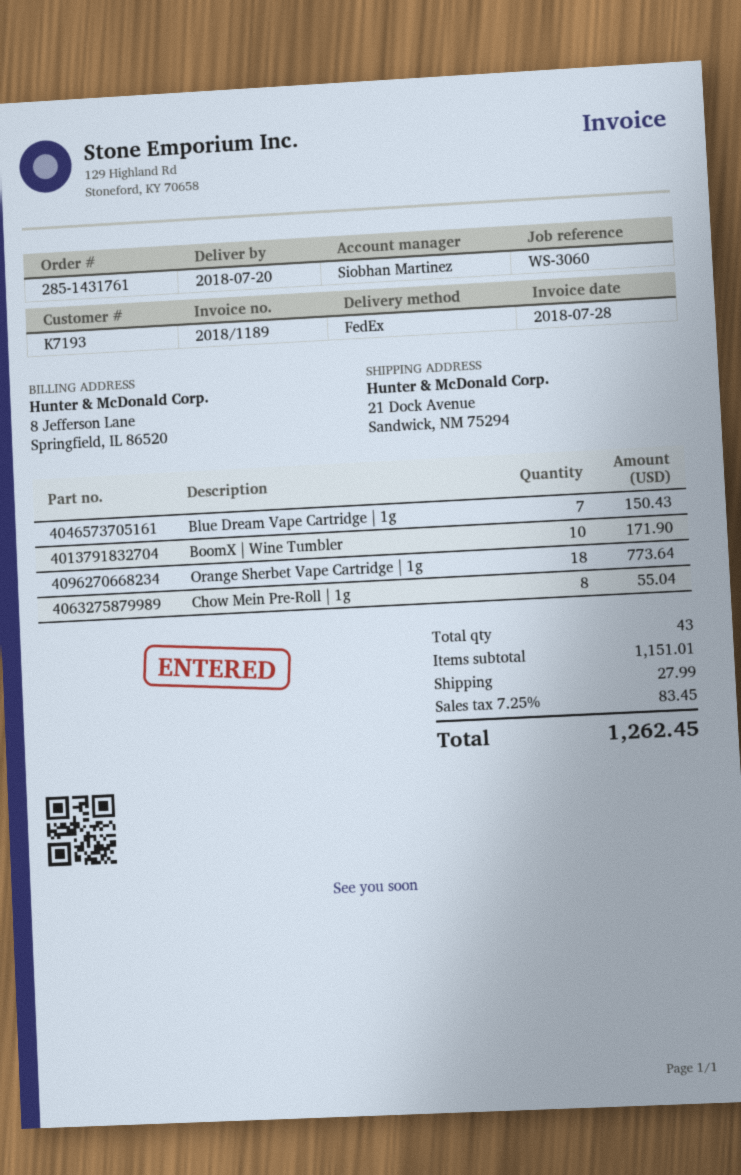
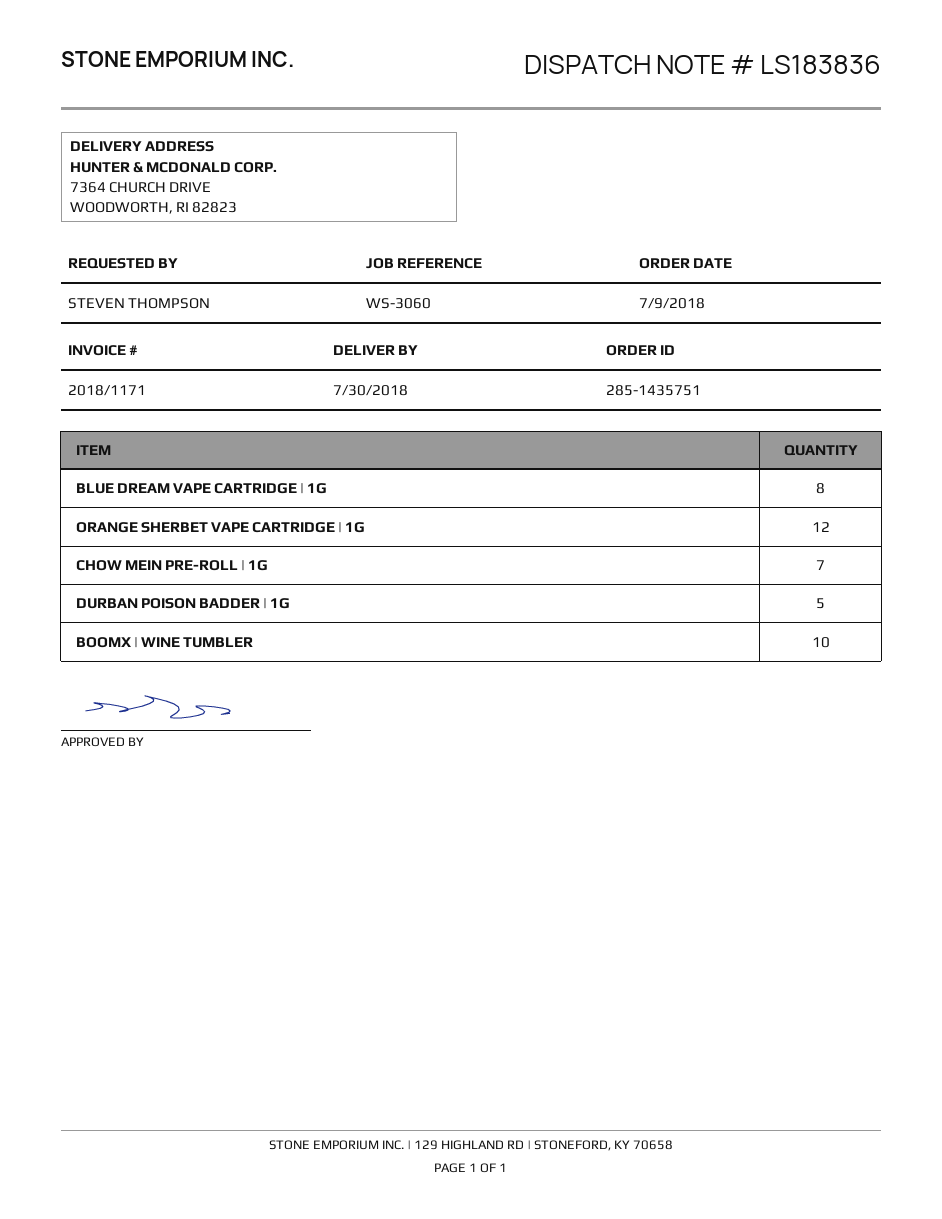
order number: 285-1431761 -> 285-1435751
delivery date: 2018-07-20 -> 2018-07-30
invoice number: 2018/1189 -> 2018/1171
ship to: 21 Dock Avenue, Sandwick, NM 75294 -> 7364 CHURCH DRIVE, WOODWORTH, RI 82823
Blue Dream Vape Cartridge | 1g: 7 -> 8
Orange Sherbet Vape Cartridge | 1g: 18 -> 12
Chow Mein Pre-Roll | 1g: 8 -> 7
DURBAN POISON BADDER | 1G: none -> 5

